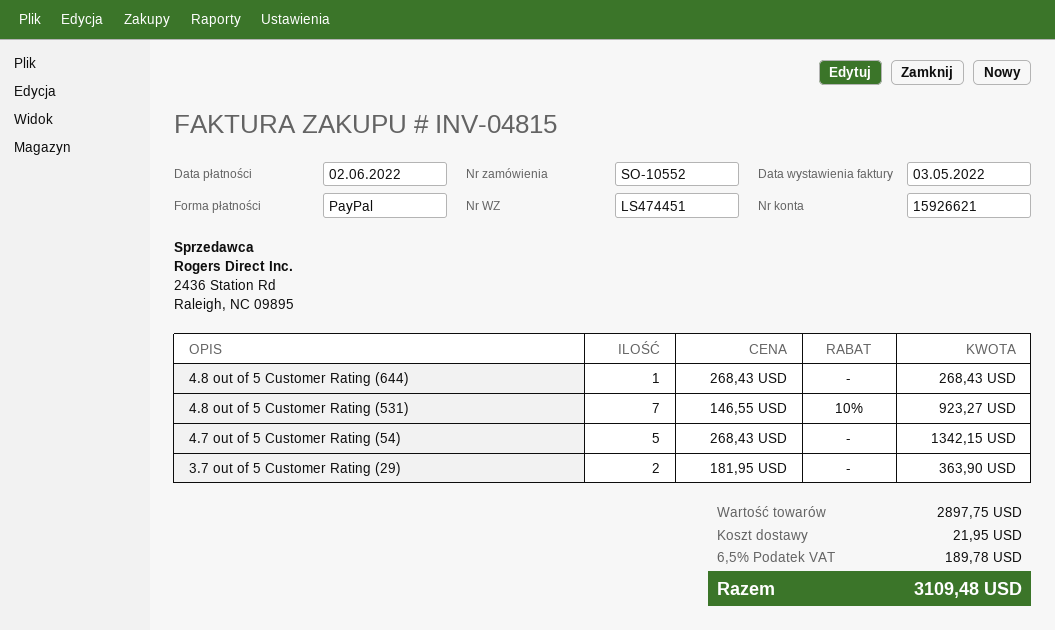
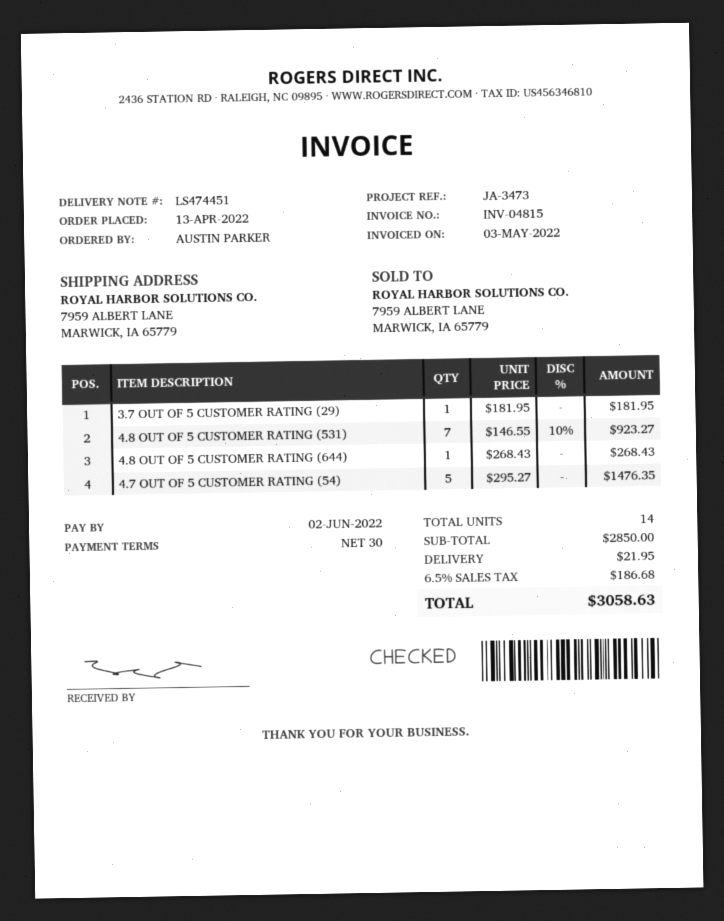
4.7 out of 5 Customer Rating (54): 5 x 268.43 = 1342.15 -> 5 x 295.27 = 1476.35
3.7 out of 5 Customer Rating (29): 2 x 181.95 = 363.90 -> 1 x 181.95 = 181.95
subtotal: 2897.75 -> 2850.00
tax: 6.5% = 189.78 -> 6.5% = 186.68
total: 3109.48 -> 3058.63

